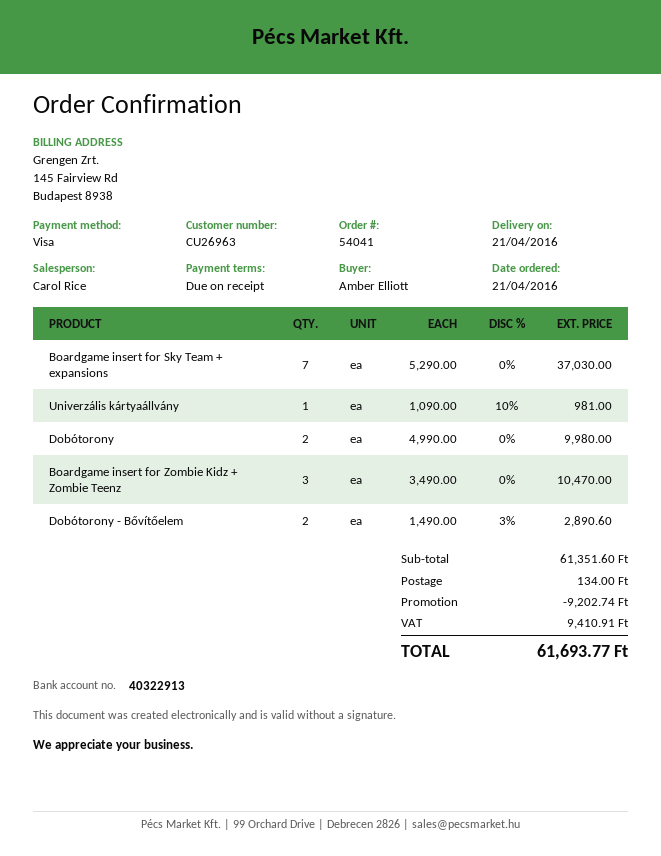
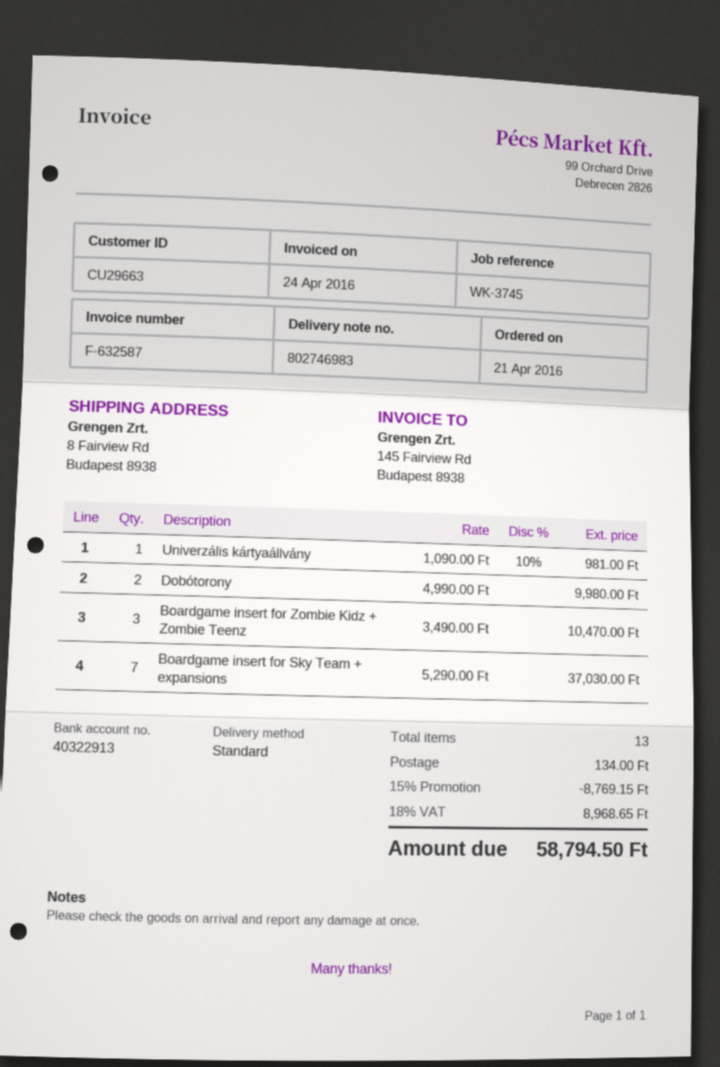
customer number: CU26963 -> CU29663
Dobótorony - Bővítőelem: 2 x 1490.00 - 3% = 2890.60 -> none
discount: 9202.74 -> 8769.15
tax: 9410.91 -> 8968.65
total: 61693.77 -> 58794.50

